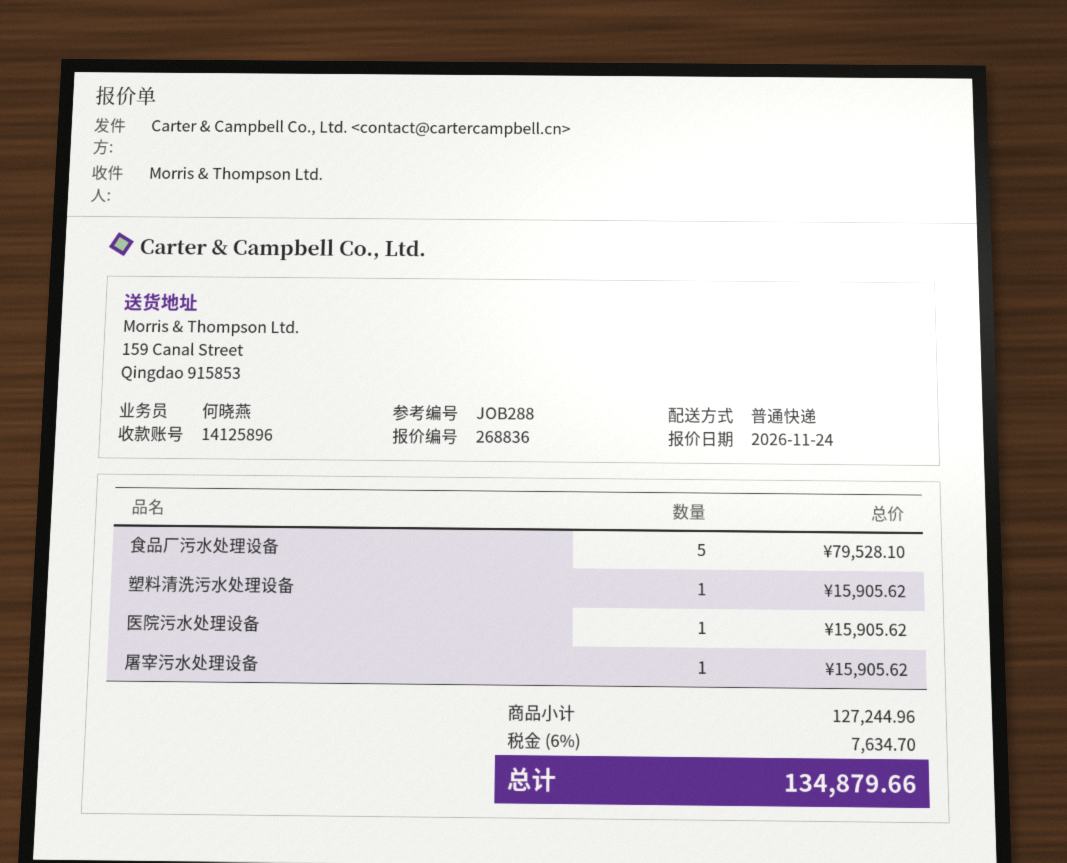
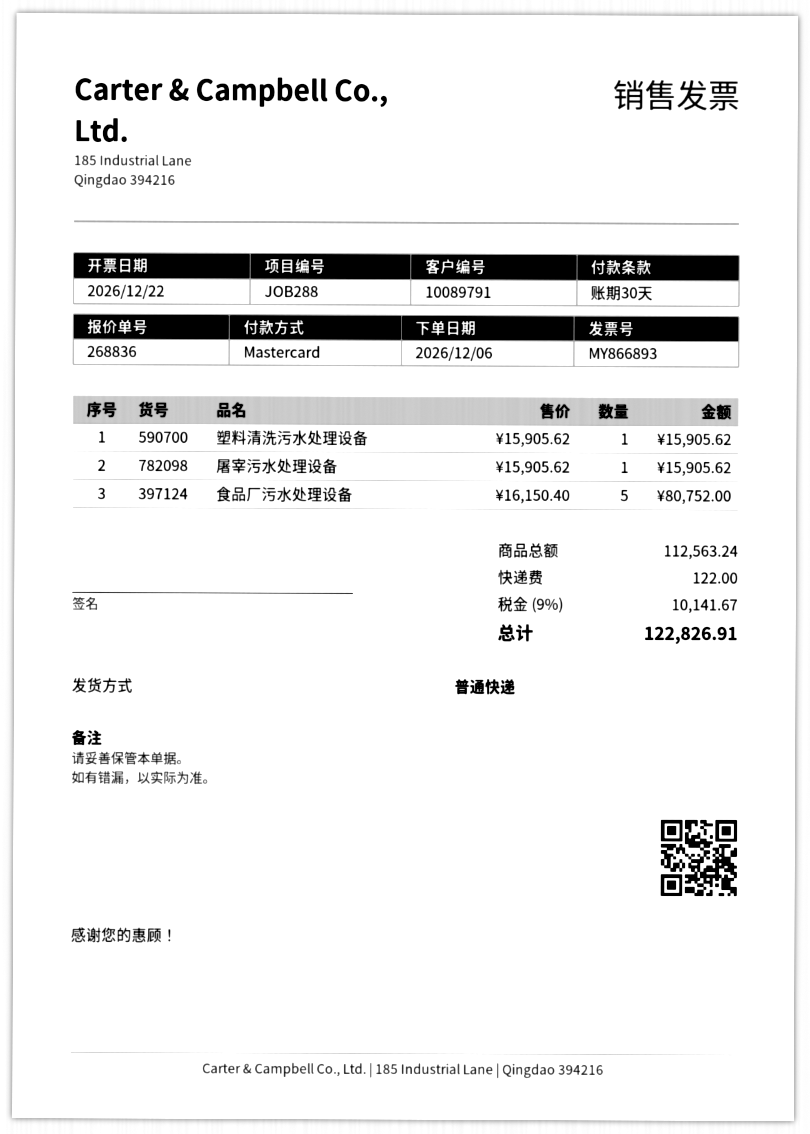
食品厂污水处理设备: 5 for 79528.10 -> 5 for 80752.00
医院污水处理设备: 1 for 15905.62 -> none
subtotal: 127244.96 -> 112563.24
shipping: none -> 122.00
tax: 6% = 7634.70 -> 9% = 10141.67
total: 134879.66 -> 122826.91

